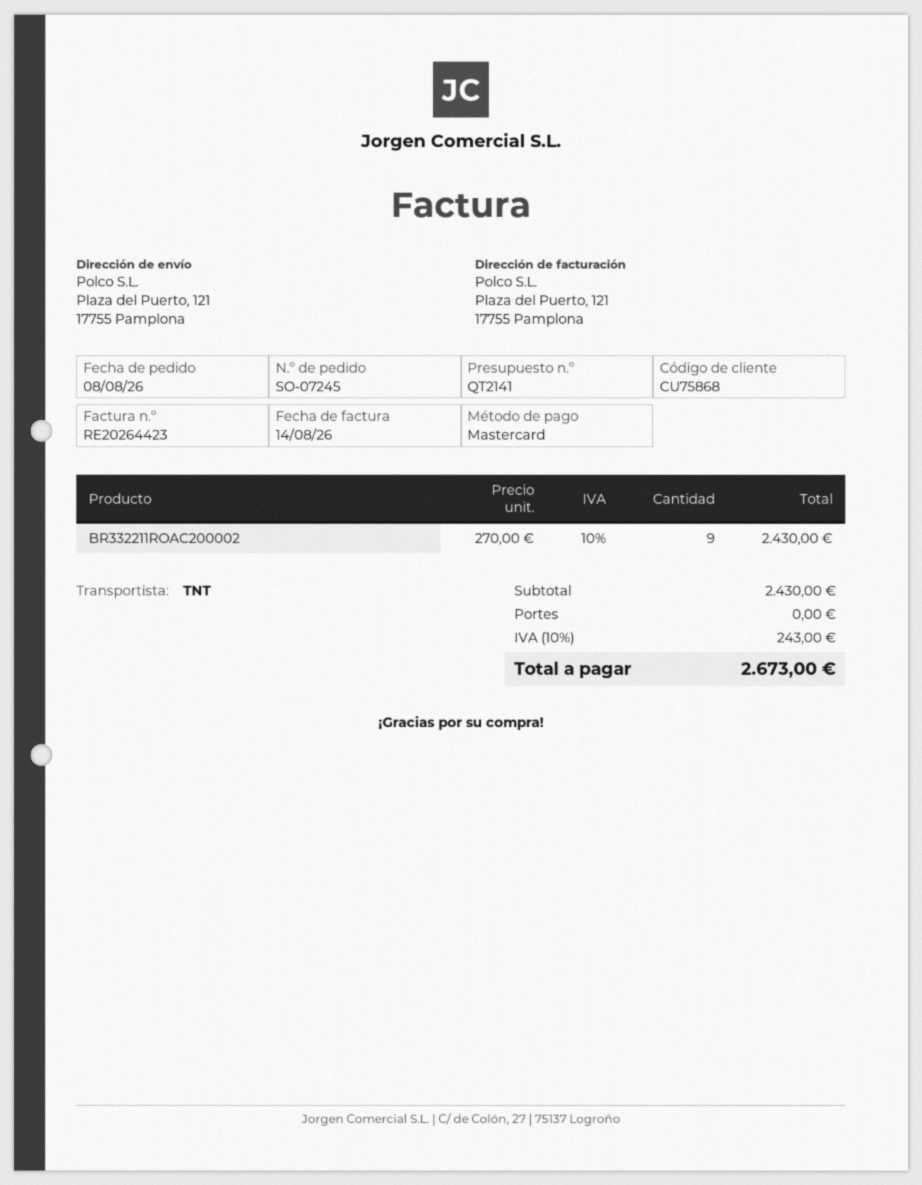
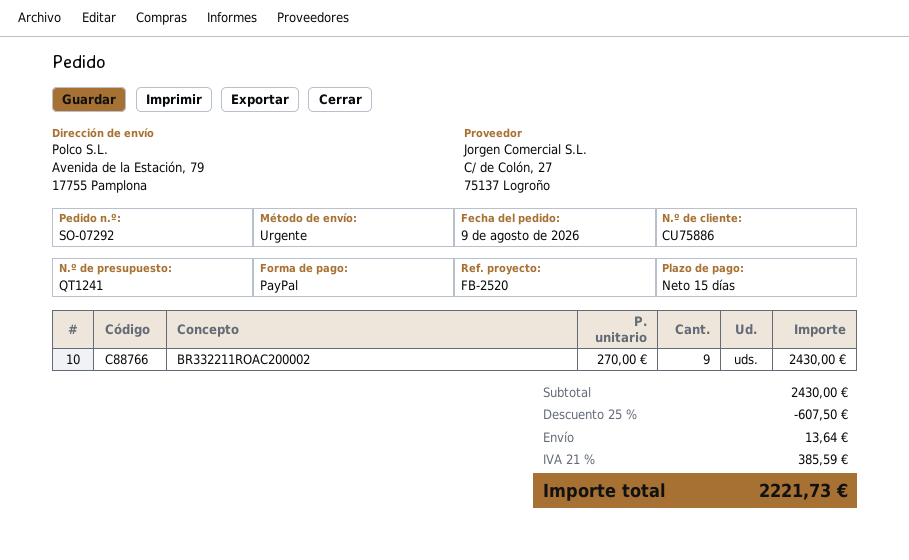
quote number: QT2141 -> QT1241
order number: SO-07245 -> SO-07292
order date: 2026-08-08 -> 2026-08-09
customer number: CU75868 -> CU75886
payment method: Mastercard -> PayPal
shipping method: TNT -> express
ship to: Plaza del Puerto, 121, 17755 Pamplona -> Avenida de la Estación, 79, 17755 Pamplona
discount: none -> 25% = 607.50
shipping: 0.00 -> 13.64
tax: 10% = 243.00 -> 21% = 385.59
total: 2673.00 -> 2221.73

